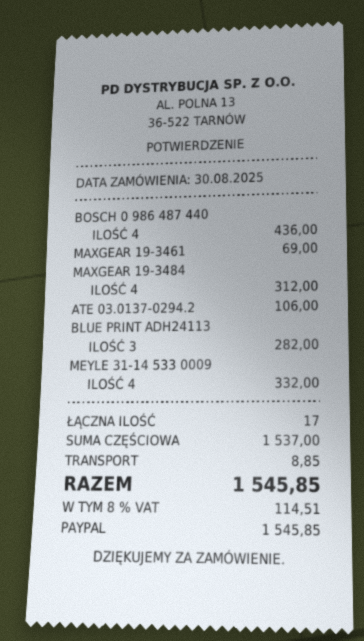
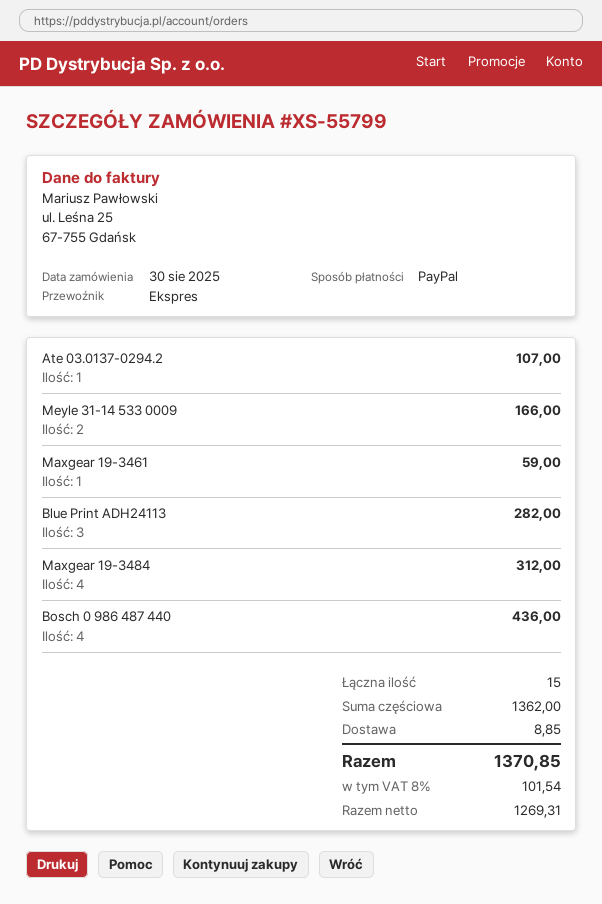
MAXGEAR 19-3461: 1 for 69.00 -> 1 for 59.00
ATE 03.0137-0294.2: 1 for 106.00 -> 1 for 107.00
MEYLE 31-14 533 0009: 4 for 332.00 -> 2 for 166.00
total quantity: 17 -> 15
subtotal: 1537.00 -> 1362.00
tax: 8% = 114.51 -> 8% = 101.54
total: 1545.85 -> 1370.85

